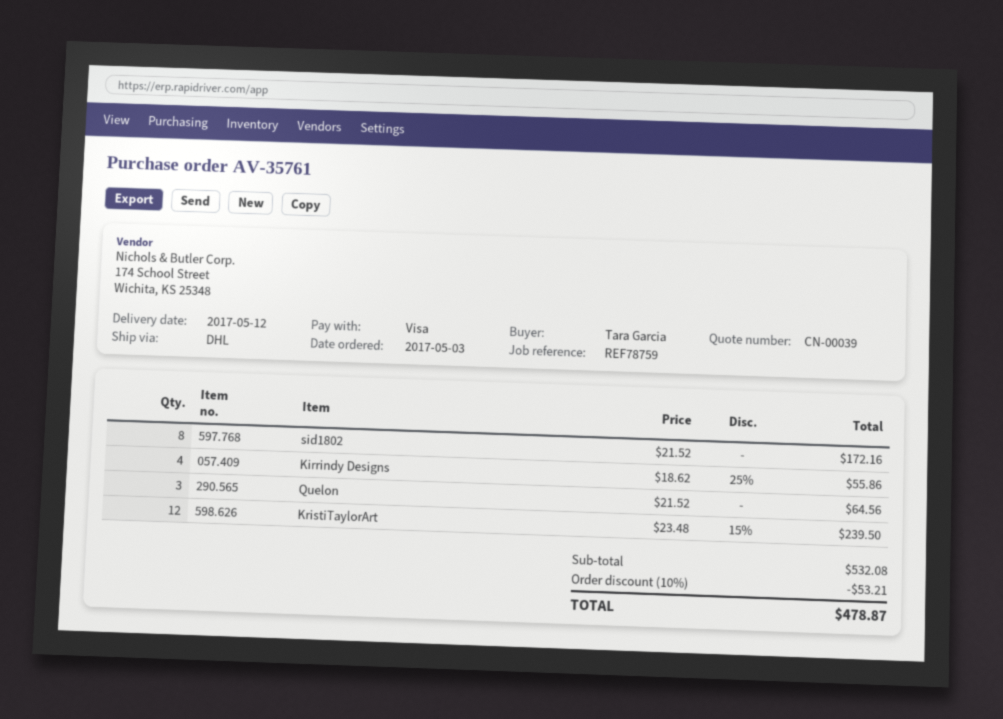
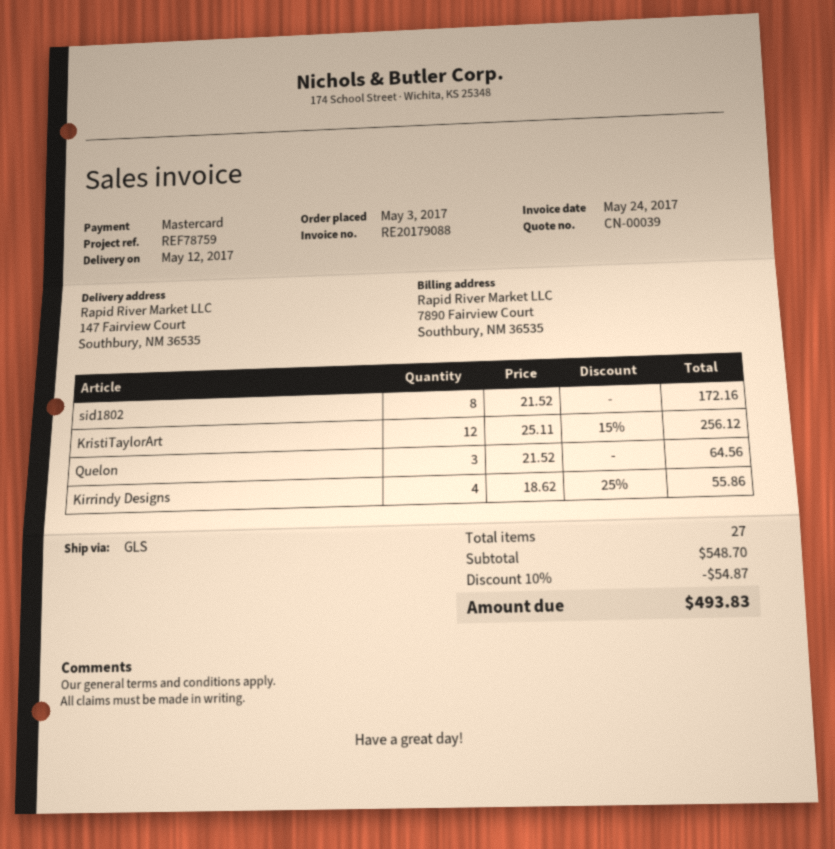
payment method: Visa -> Mastercard
shipping method: DHL -> GLS
KristiTaylorArt: 12 x 23.48 - 15% = 239.50 -> 12 x 25.11 - 15% = 256.12
subtotal: 532.08 -> 548.70
discount: 10% = 53.21 -> 10% = 54.87
total: 478.87 -> 493.83

